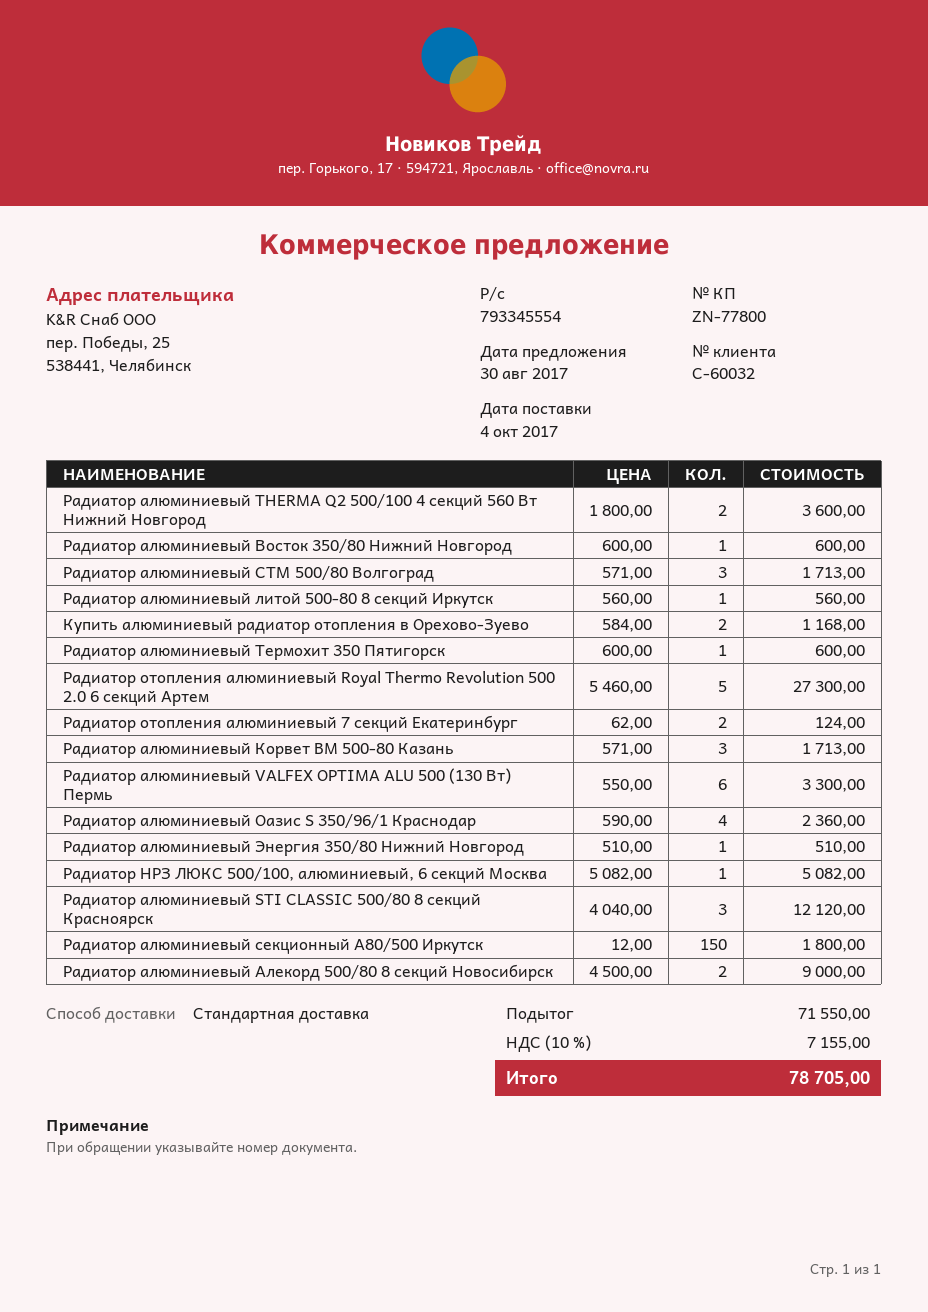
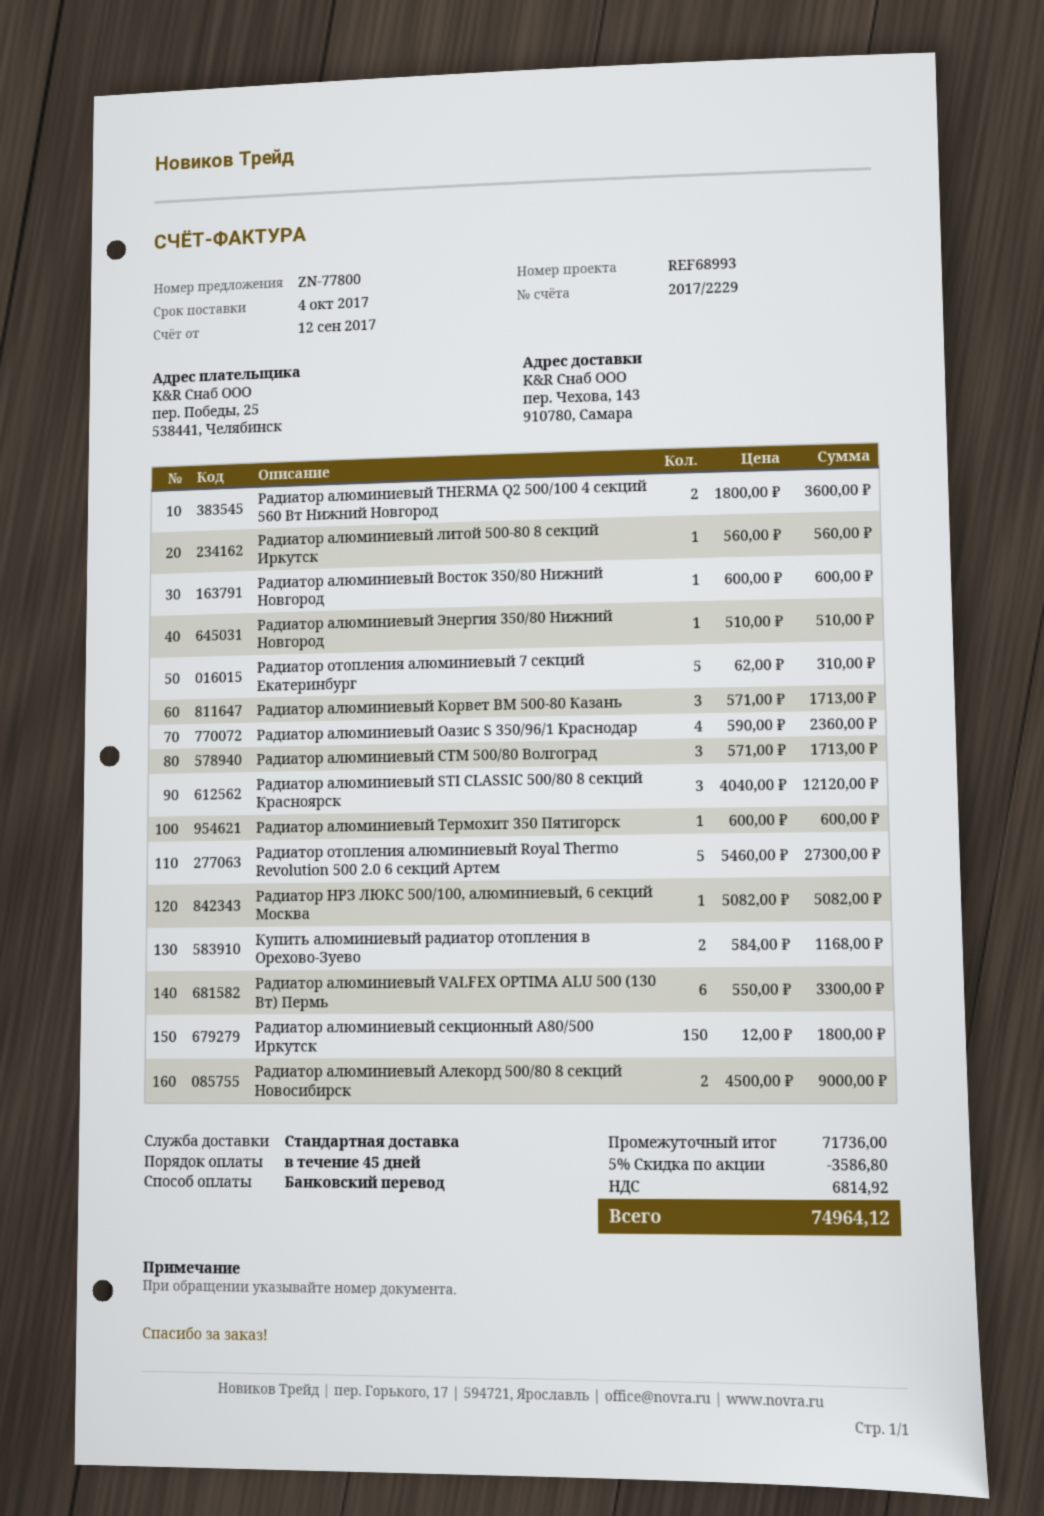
Радиатор отопления алюминиевый 7 секций Екатеринбург: 2 x 62.00 = 124.00 -> 5 x 62.00 = 310.00
subtotal: 71550.00 -> 71736.00
discount: none -> 5% = 3586.80
tax: 7155.00 -> 6814.92
total: 78705.00 -> 74964.12

